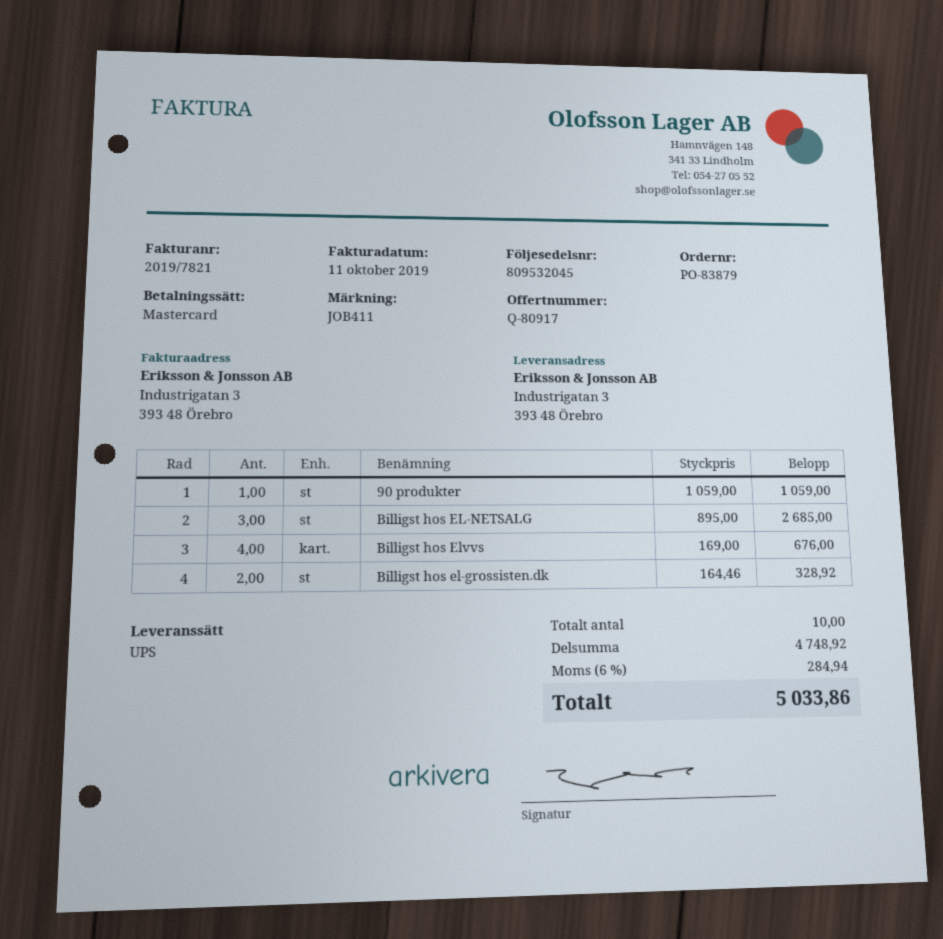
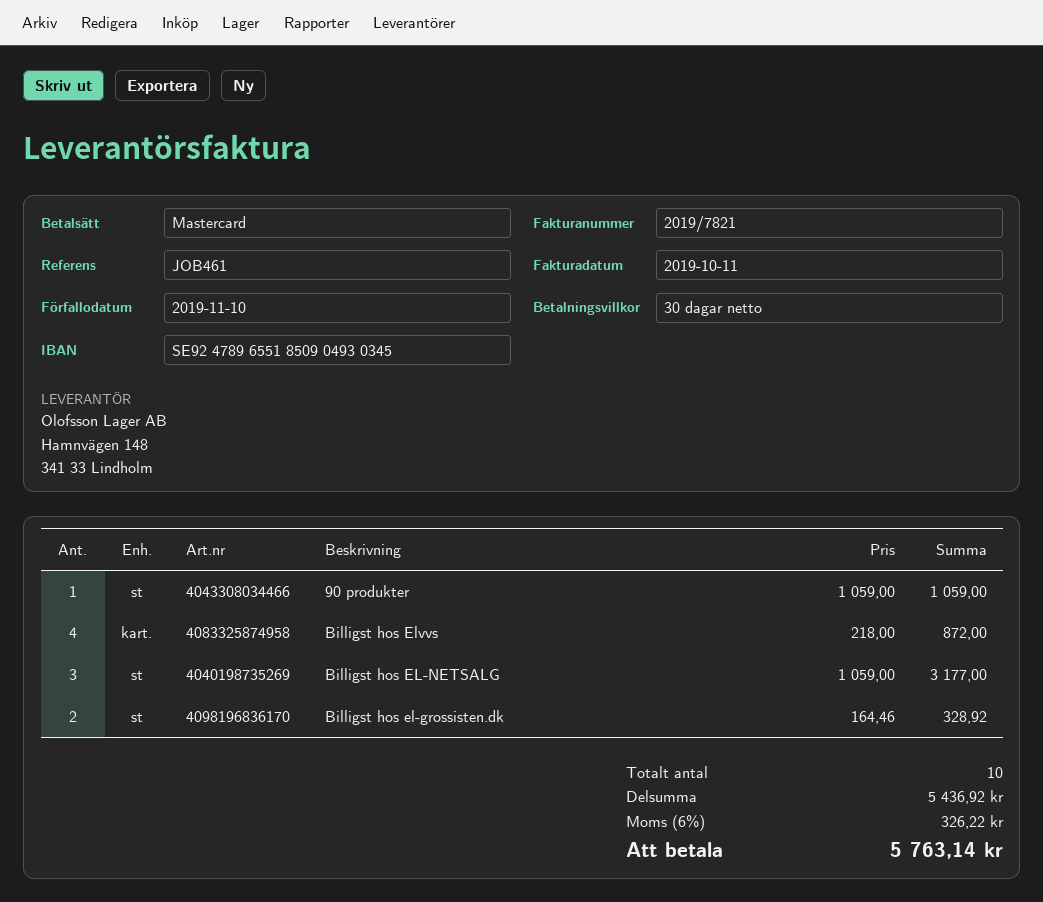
reference: JOB411 -> JOB461
Billigst hos EL-NETSALG: 3 x 895.00 = 2685.00 -> 3 x 1059.00 = 3177.00
Billigst hos Elvvs: 4 x 169.00 = 676.00 -> 4 x 218.00 = 872.00
subtotal: 4748.92 -> 5436.92
tax: 6% = 284.94 -> 6% = 326.22
total: 5033.86 -> 5763.14

